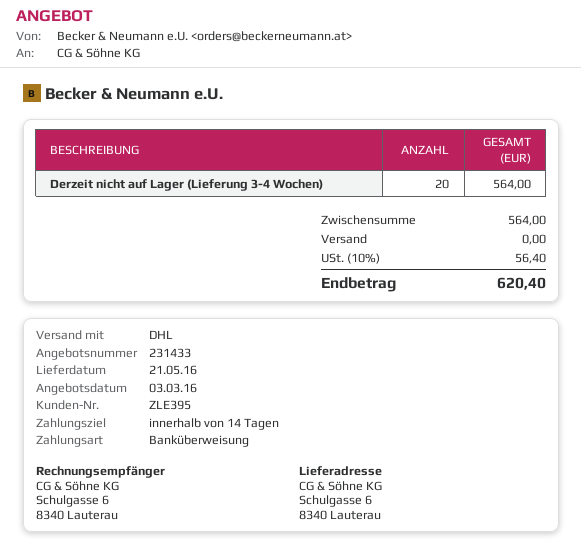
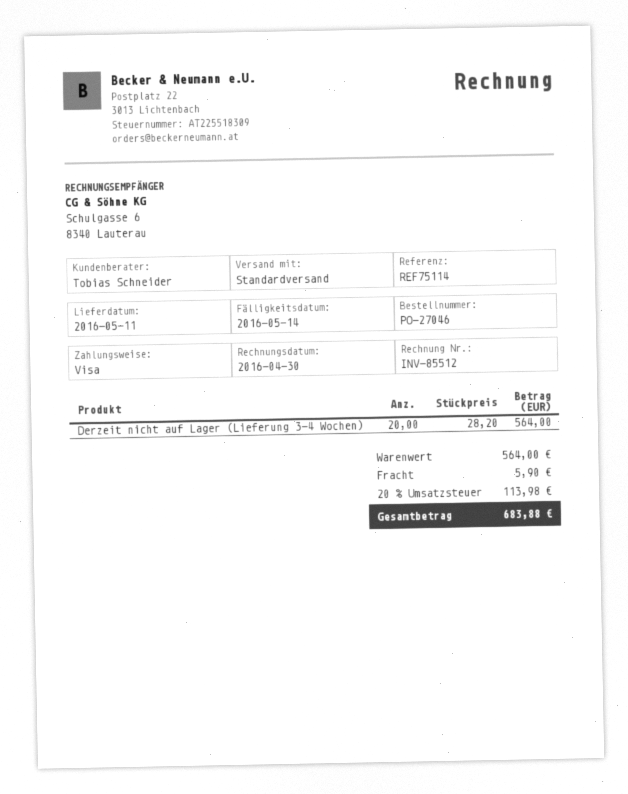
delivery date: 2016-05-21 -> 2016-05-11
payment method: bank transfer -> Visa
shipping method: DHL -> standard
shipping: 0.00 -> 5.90
tax: 10% = 56.40 -> 20% = 113.98
total: 620.40 -> 683.88

